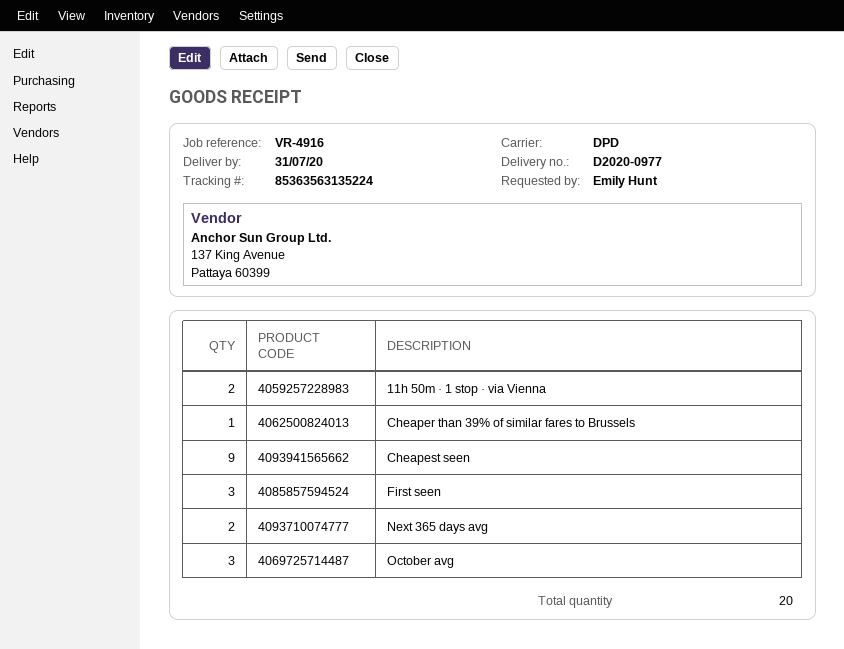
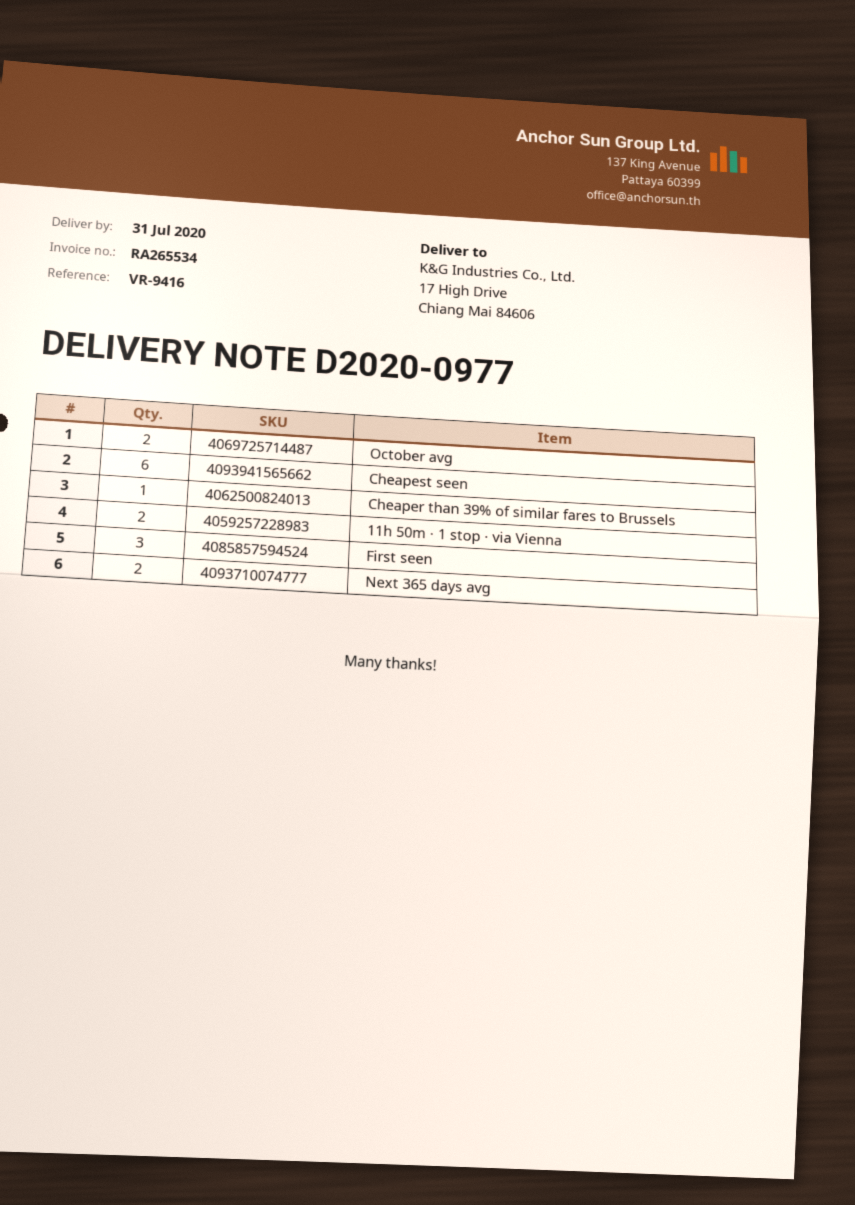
reference: VR-4916 -> VR-9416
Cheapest seen: 9 -> 6
October avg: 3 -> 2

